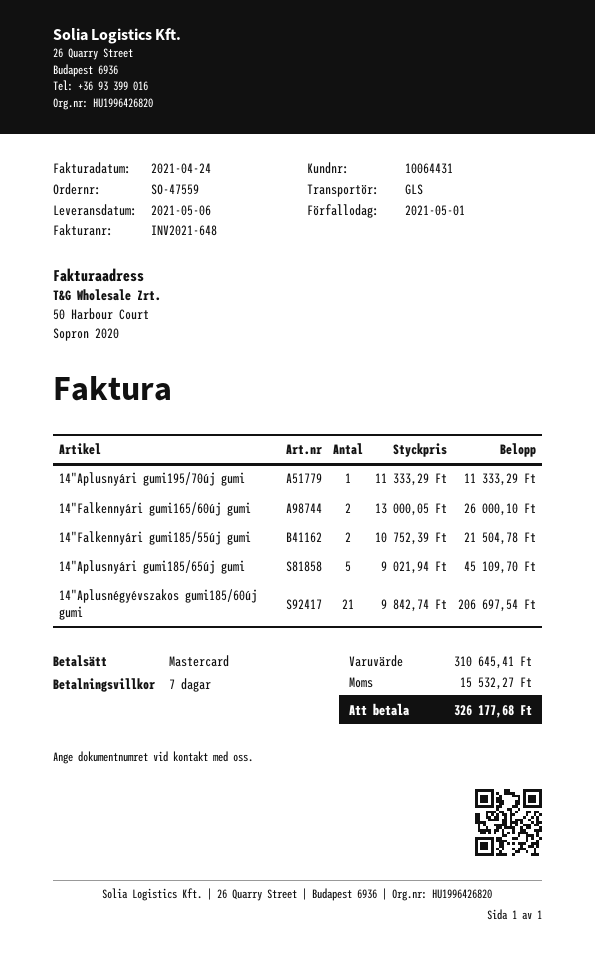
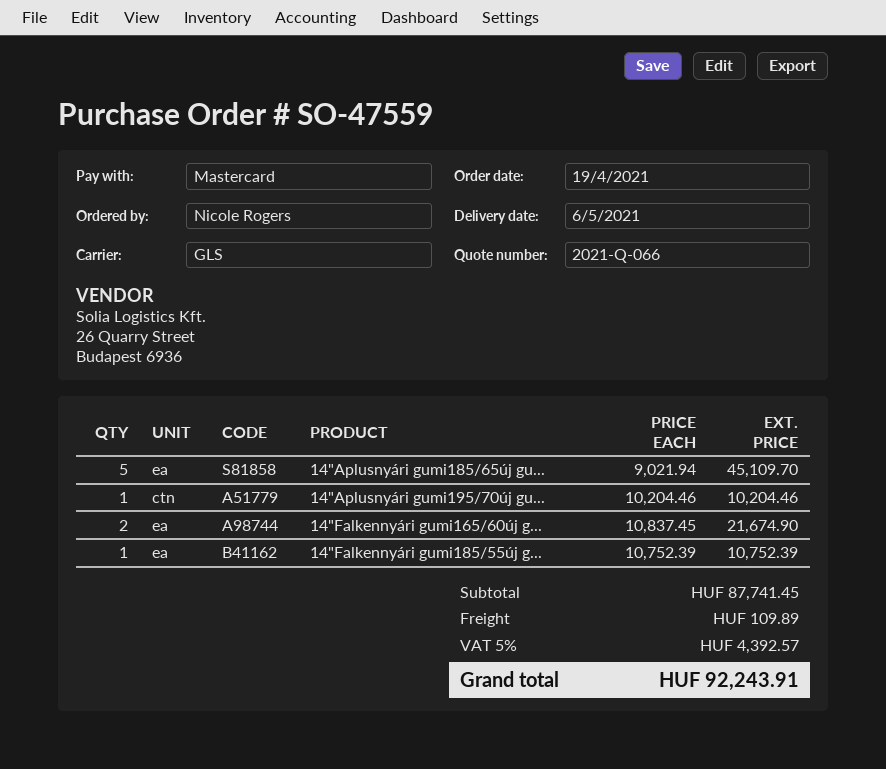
14"Aplusnyári gumi195/70új gumi: 1 x 11333.29 = 11333.29 -> 1 x 10204.46 = 10204.46
14"Falkennyári gumi165/60új gumi: 2 x 13000.05 = 26000.10 -> 2 x 10837.45 = 21674.90
14"Falkennyári gumi185/55új gumi: 2 x 10752.39 = 21504.78 -> 1 x 10752.39 = 10752.39
14"Aplusnégyévszakos gumi185/60új gumi: 21 x 9842.74 = 206697.54 -> none
subtotal: 310645.41 -> 87741.45
shipping: none -> 109.89
tax: 15532.27 -> 4392.57
total: 326177.68 -> 92243.91

